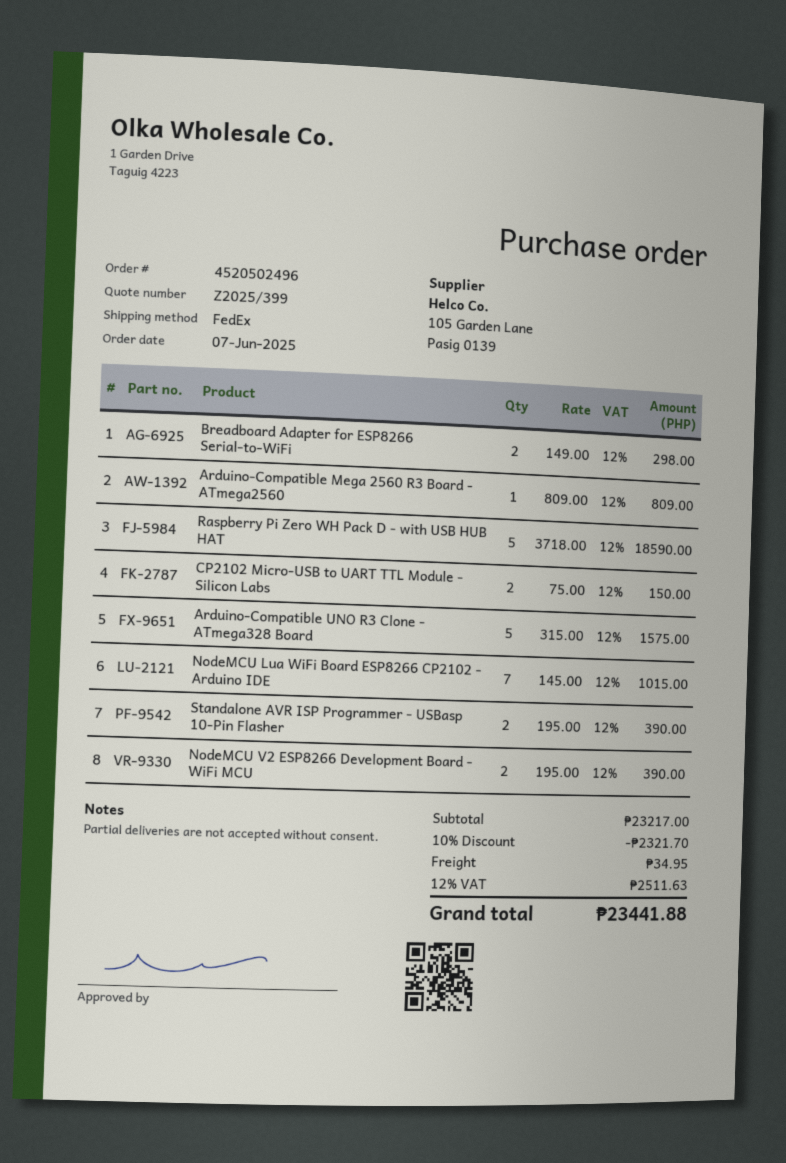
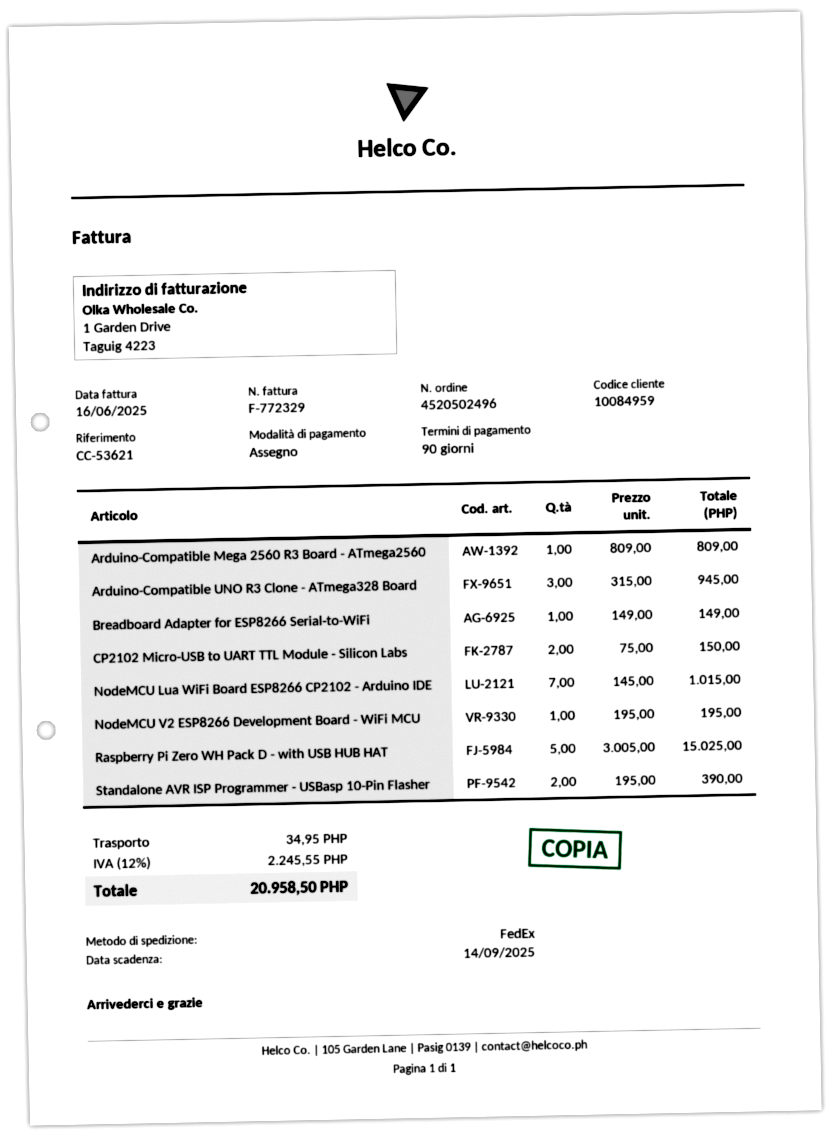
Breadboard Adapter for ESP8266 Serial-to-WiFi: 2 x 149.00 = 298.00 -> 1 x 149.00 = 149.00
Raspberry Pi Zero WH Pack D - with USB HUB HAT: 5 x 3718.00 = 18590.00 -> 5 x 3005.00 = 15025.00
Arduino-Compatible UNO R3 Clone - ATmega328 Board: 5 x 315.00 = 1575.00 -> 3 x 315.00 = 945.00
NodeMCU V2 ESP8266 Development Board - WiFi MCU: 2 x 195.00 = 390.00 -> 1 x 195.00 = 195.00
discount: 10% = 2321.70 -> none
tax: 12% = 2511.63 -> 12% = 2245.55
total: 23441.88 -> 20958.50

